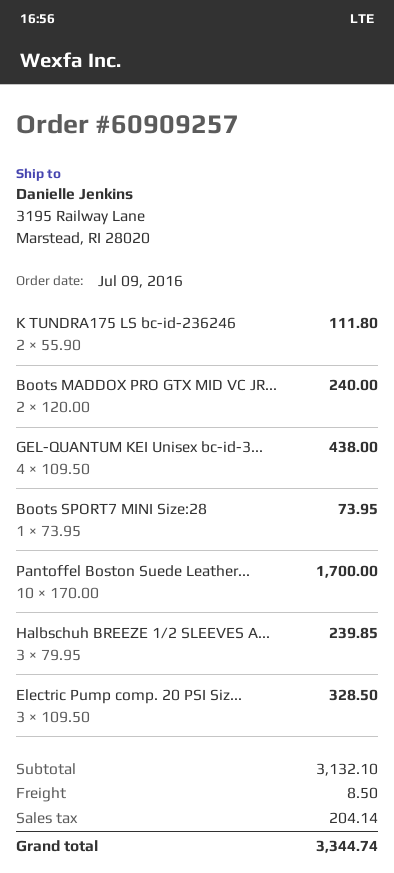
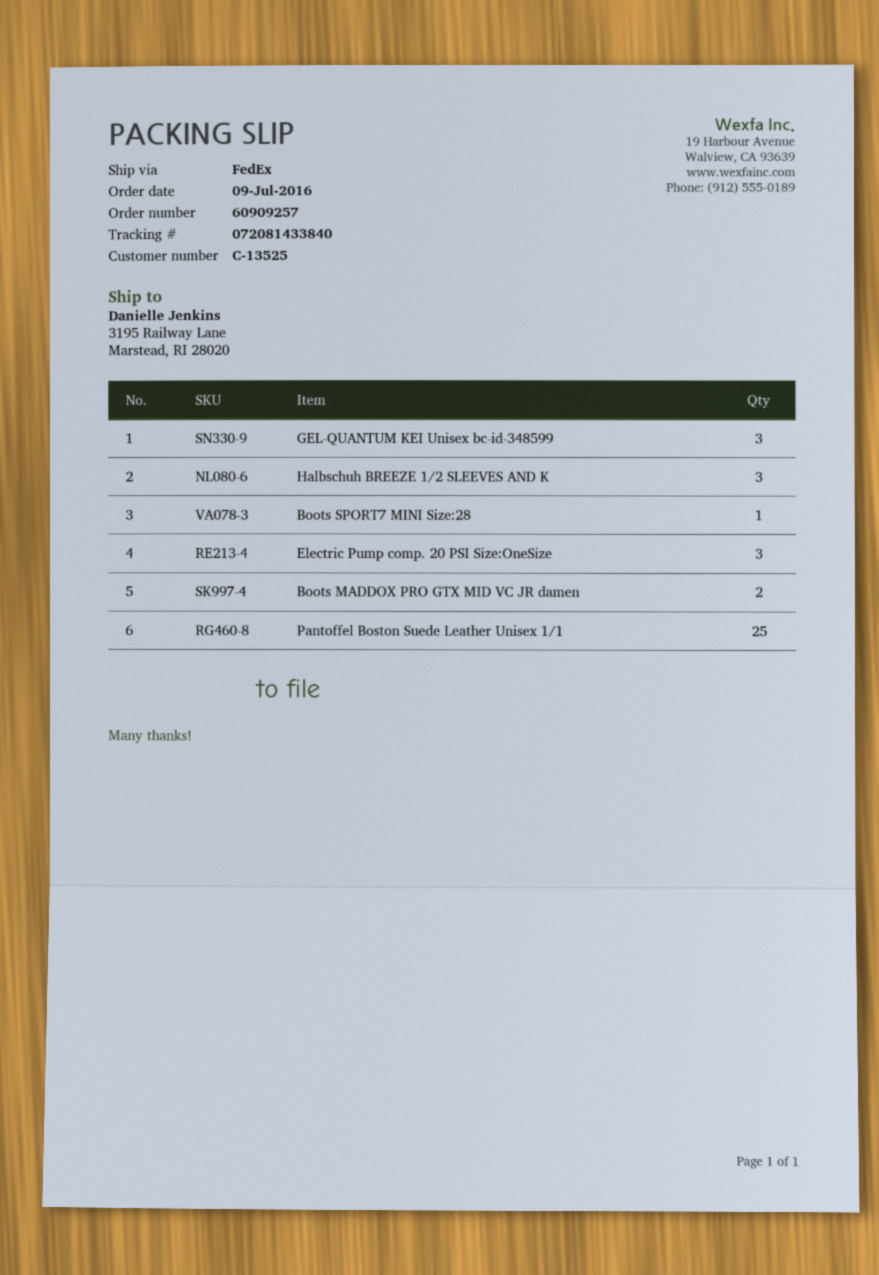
K TUNDRA175 LS bc-id-236246: 2 -> none
GEL-QUANTUM KEI Unisex bc-id-3...: 4 -> 3
Pantoffel Boston Suede Leather...: 10 -> 25

